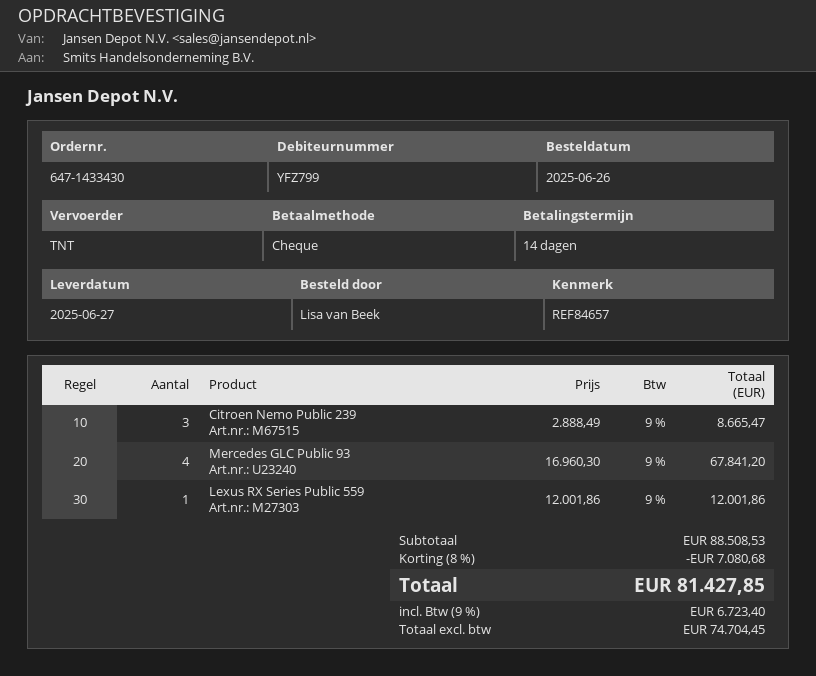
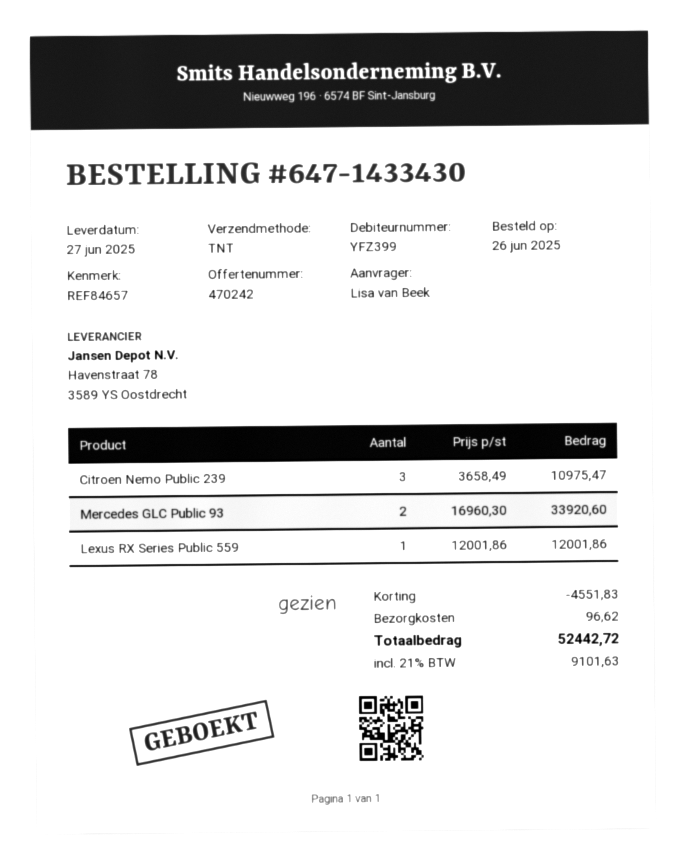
customer number: YFZ799 -> YFZ399
Citroen Nemo Public 239: 3 x 2888.49 = 8665.47 -> 3 x 3658.49 = 10975.47
Mercedes GLC Public 93: 4 x 16960.30 = 67841.20 -> 2 x 16960.30 = 33920.60
discount: 7080.68 -> 4551.83
shipping: none -> 96.62
tax: 9% = 6723.40 -> 21% = 9101.63
total: 81427.85 -> 52442.72

